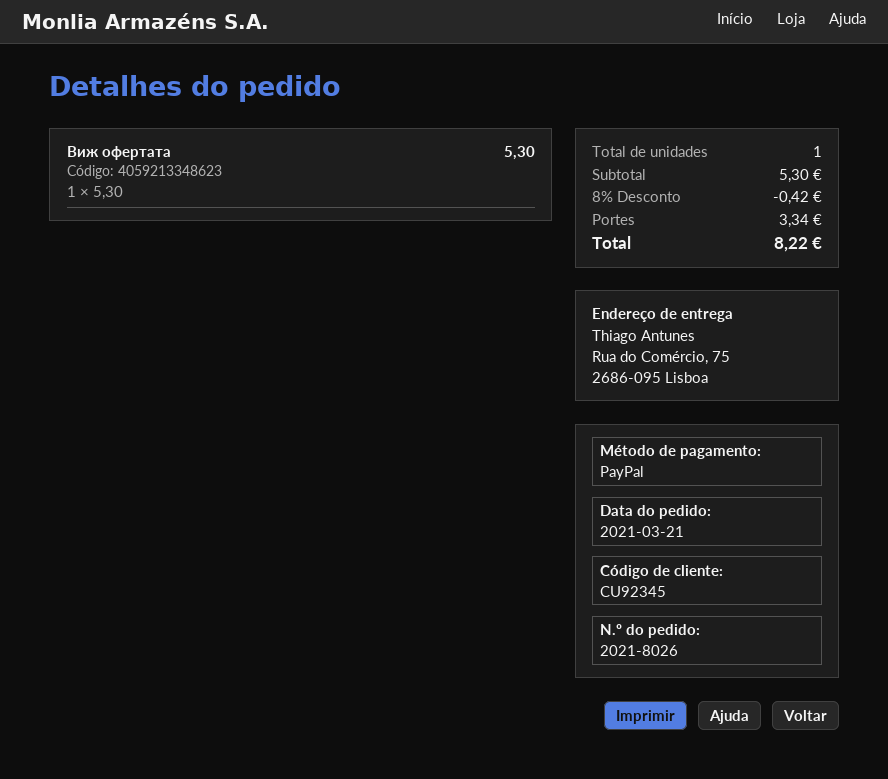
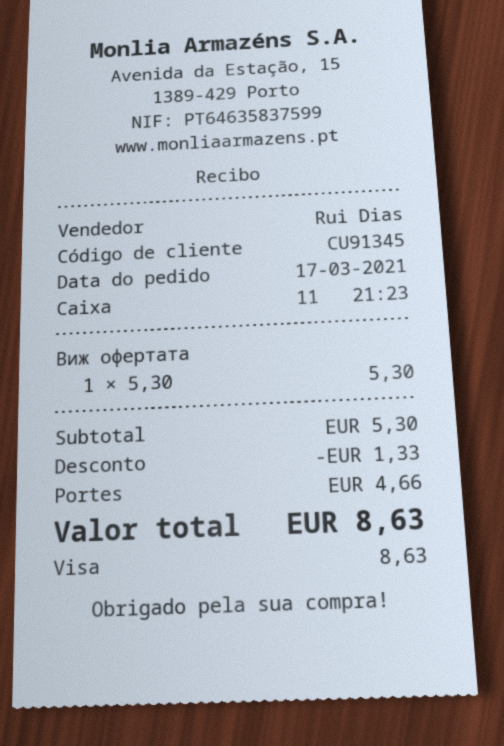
order date: 2021-03-21 -> 2021-03-17
customer number: CU92345 -> CU91345
payment method: PayPal -> Visa
discount: 0.42 -> 1.33
shipping: 3.34 -> 4.66
total: 8.22 -> 8.63

